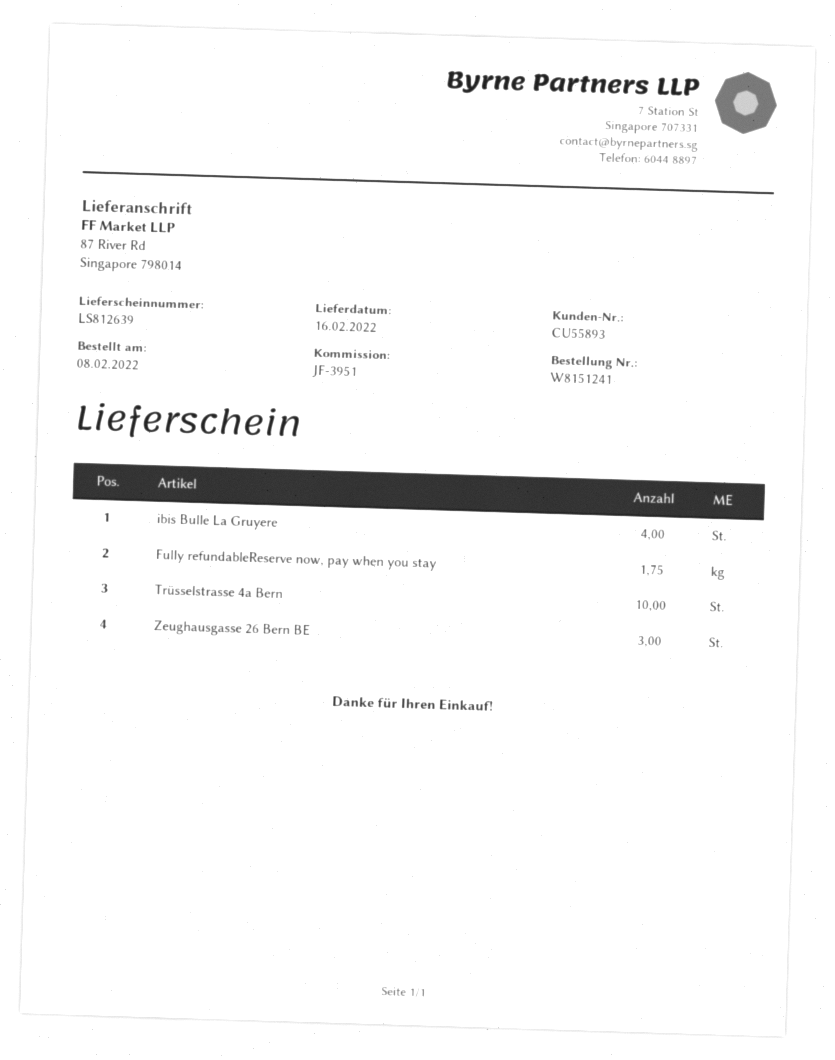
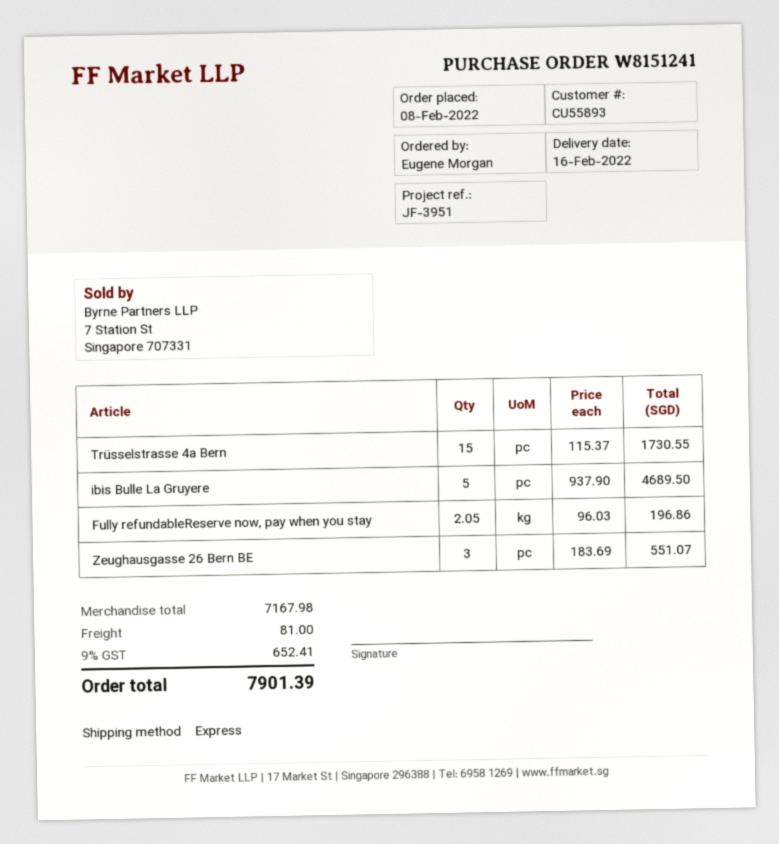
ibis Bulle La Gruyere: 4 -> 5
Fully refundableReserve now, pay when you stay: 1.75 -> 2.05
Trüsselstrasse 4a Bern: 10 -> 15

